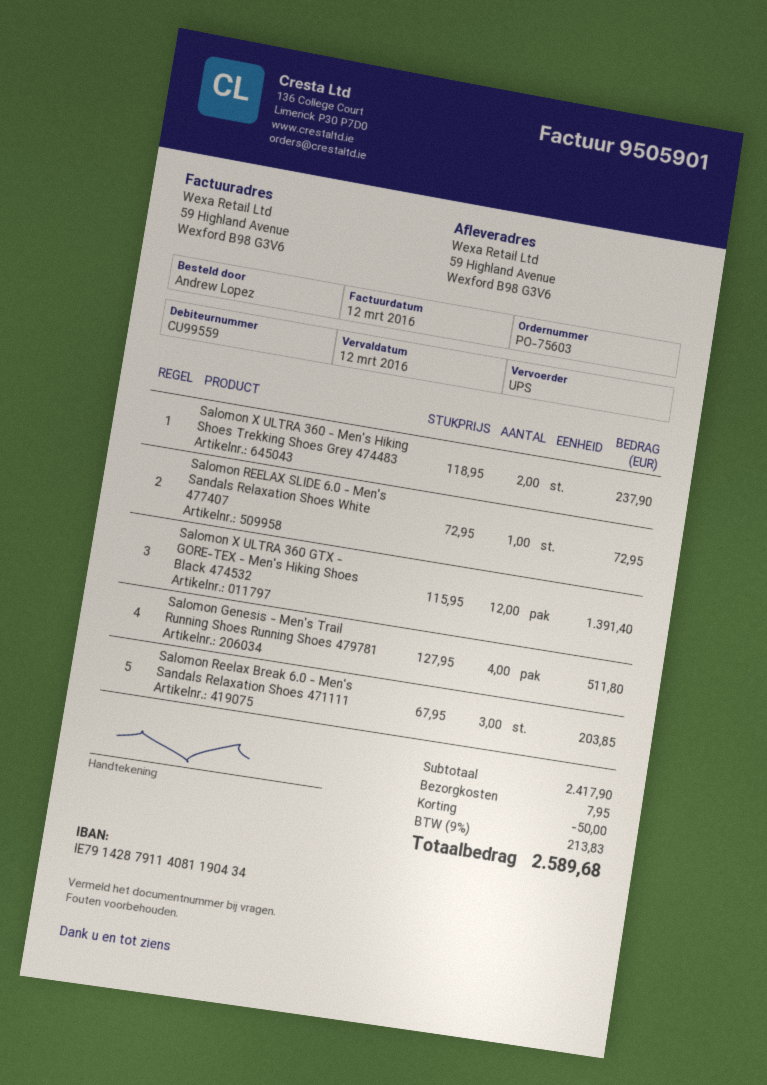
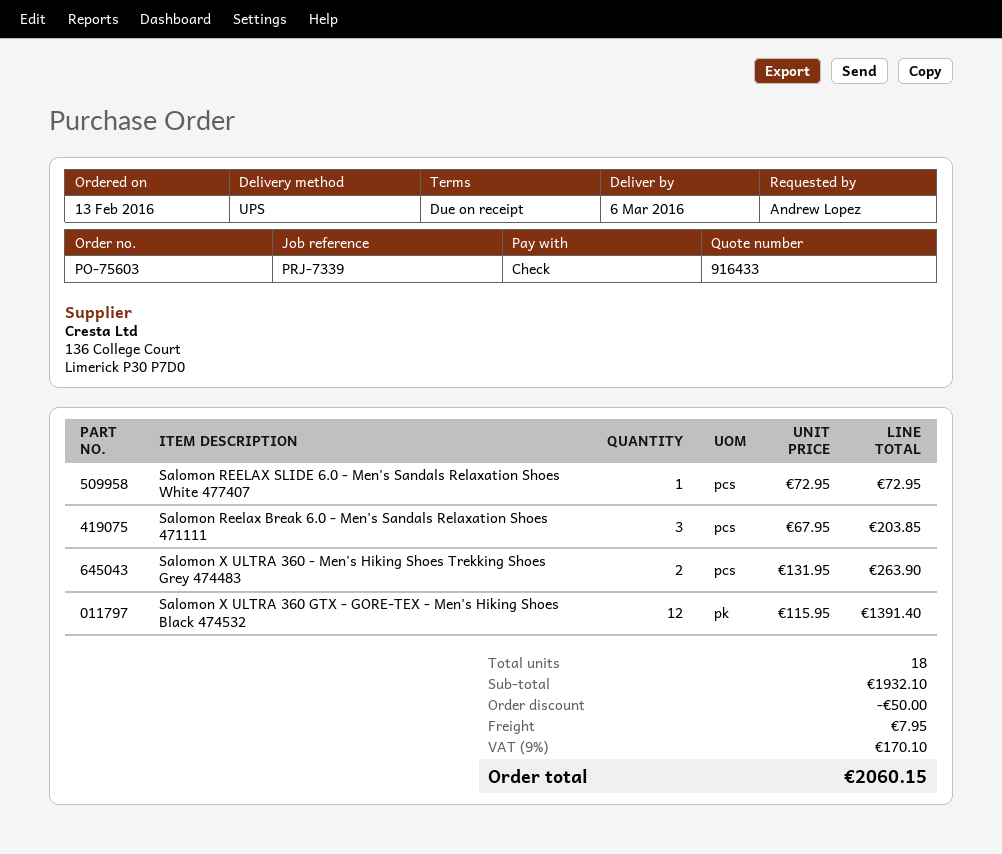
Salomon X ULTRA 360 - Men's Hiking Shoes Trekking Shoes Grey 474483: 2 x 118.95 = 237.90 -> 2 x 131.95 = 263.90
Salomon Genesis - Men's Trail Running Shoes Running Shoes 479781: 4 x 127.95 = 511.80 -> none
subtotal: 2417.90 -> 1932.10
tax: 9% = 213.83 -> 9% = 170.10
total: 2589.68 -> 2060.15

